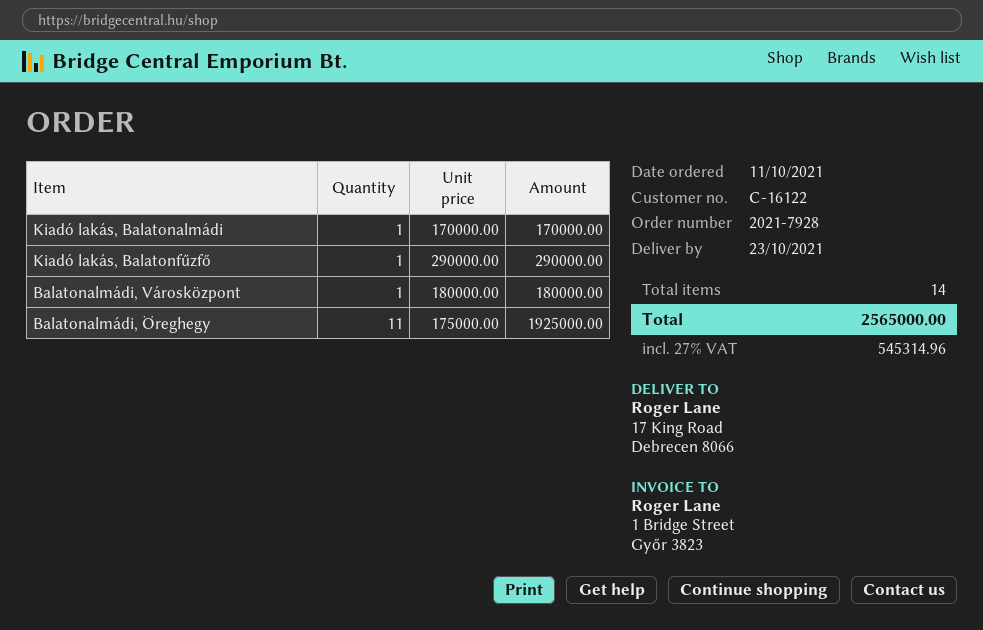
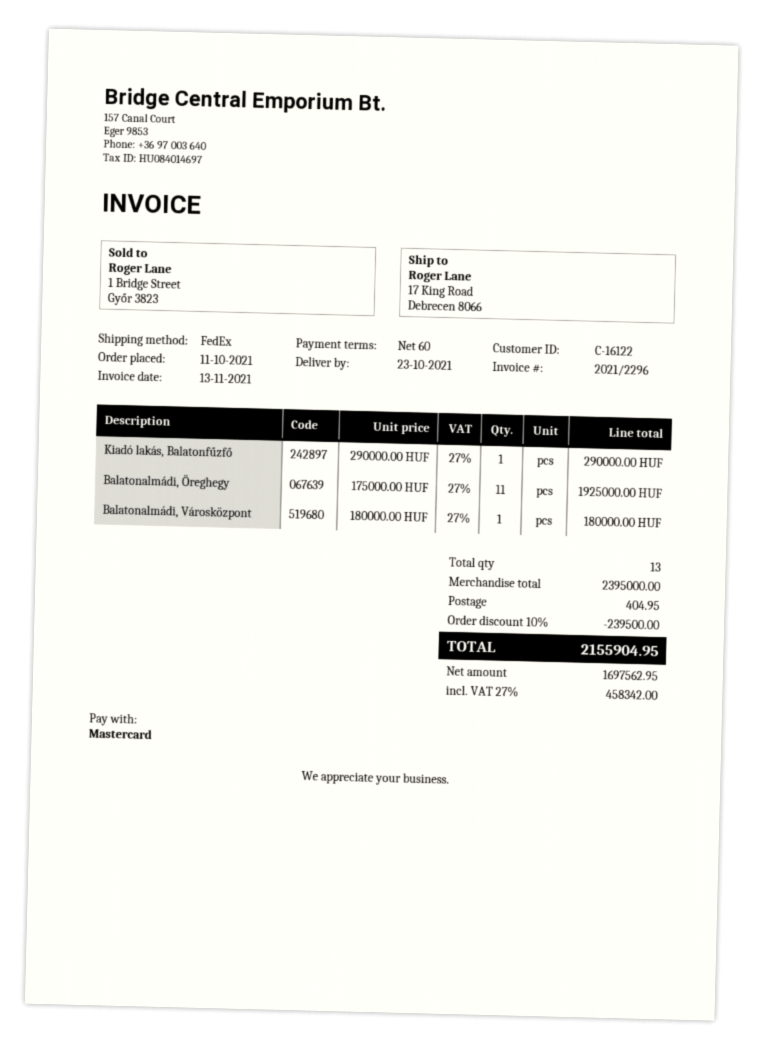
Kiadó lakás, Balatonalmádi: 1 x 170000.00 = 170000.00 -> none
total quantity: 14 -> 13
discount: none -> 10% = 239500.00
shipping: none -> 404.95
tax: 27% = 545314.96 -> 27% = 458342.00
total: 2565000.00 -> 2155904.95

